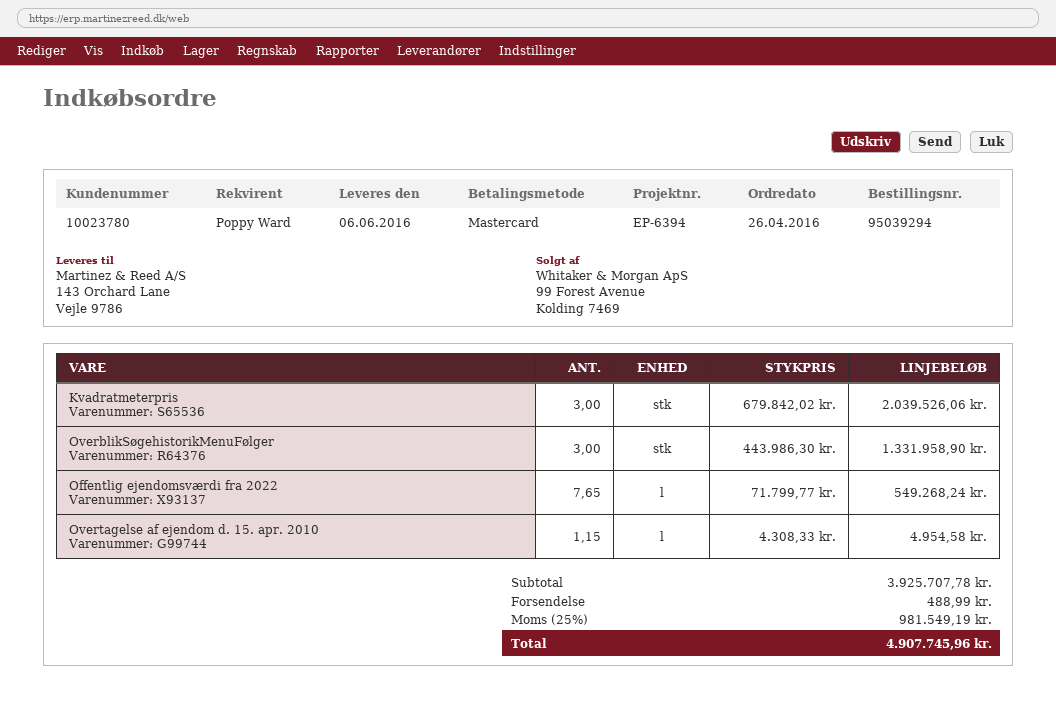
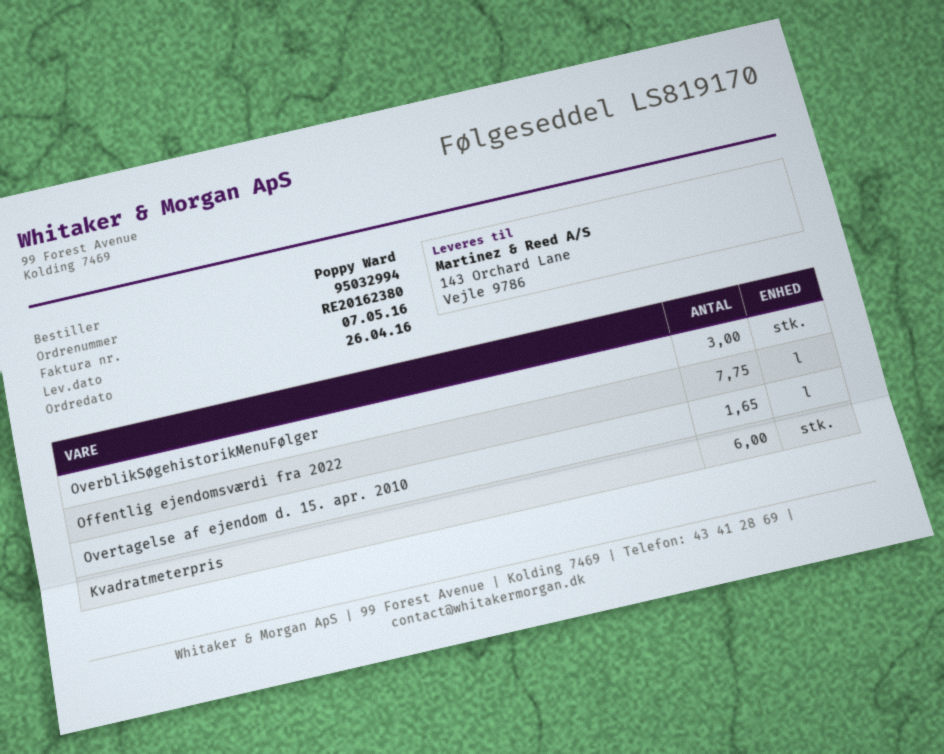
order number: 95039294 -> 95032994
delivery date: 2016-06-06 -> 2016-05-07
Kvadratmeterpris: 3 -> 6
Offentlig ejendomsværdi fra 2022: 7.65 -> 7.75
Overtagelse af ejendom d. 15. apr. 2010: 1.15 -> 1.65

